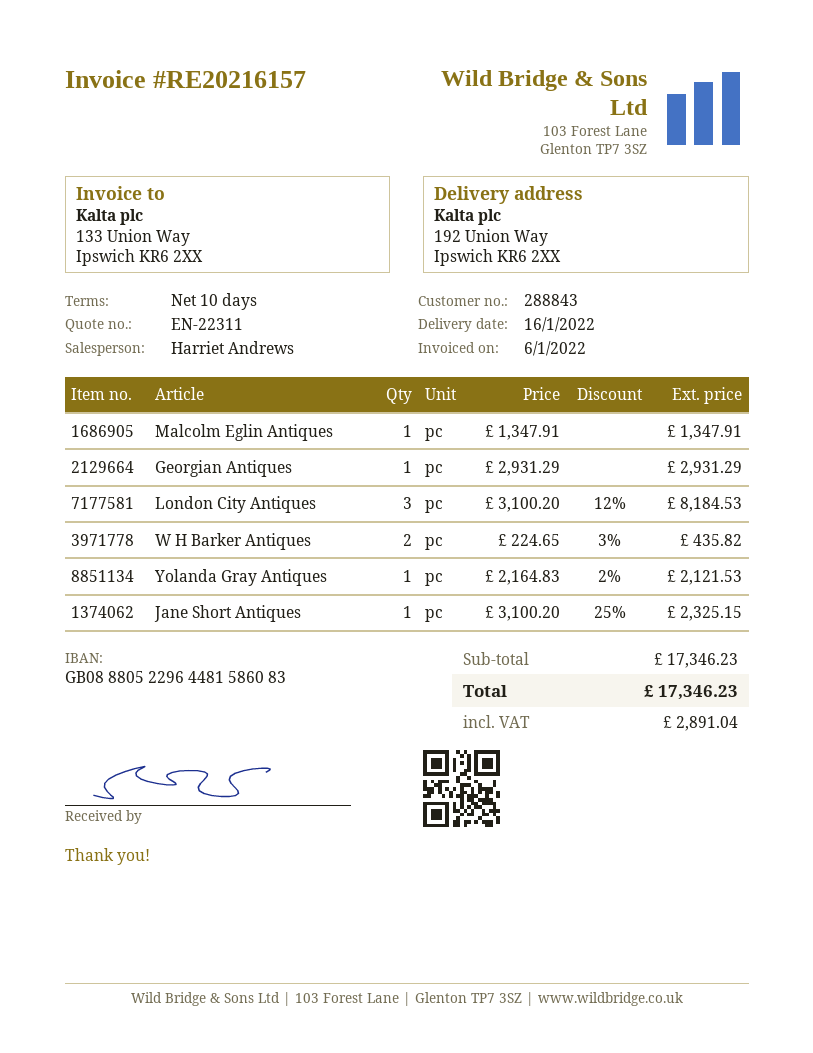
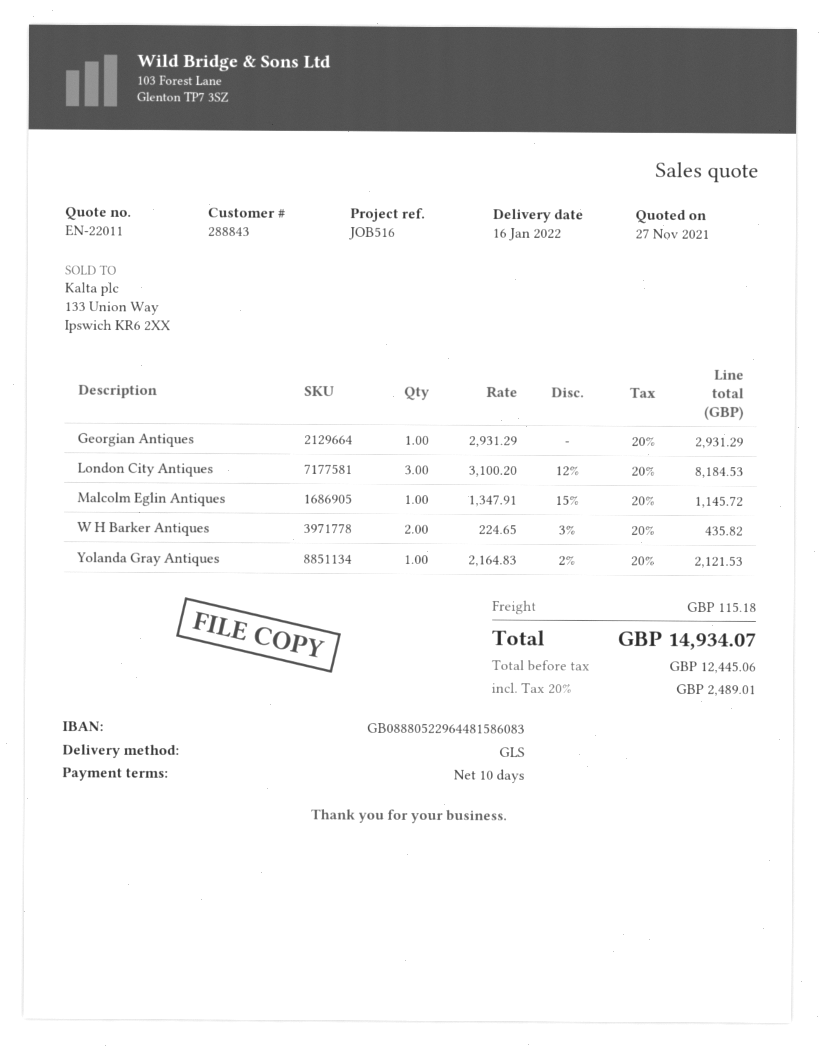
quote number: EN-22311 -> EN-22011
Malcolm Eglin Antiques: 1 x 1347.91 = 1347.91 -> 1 x 1347.91 - 15% = 1145.72
Jane Short Antiques: 1 x 3100.20 - 25% = 2325.15 -> none
shipping: none -> 115.18
tax: 2891.04 -> 2489.01
total: 17346.23 -> 14934.07

